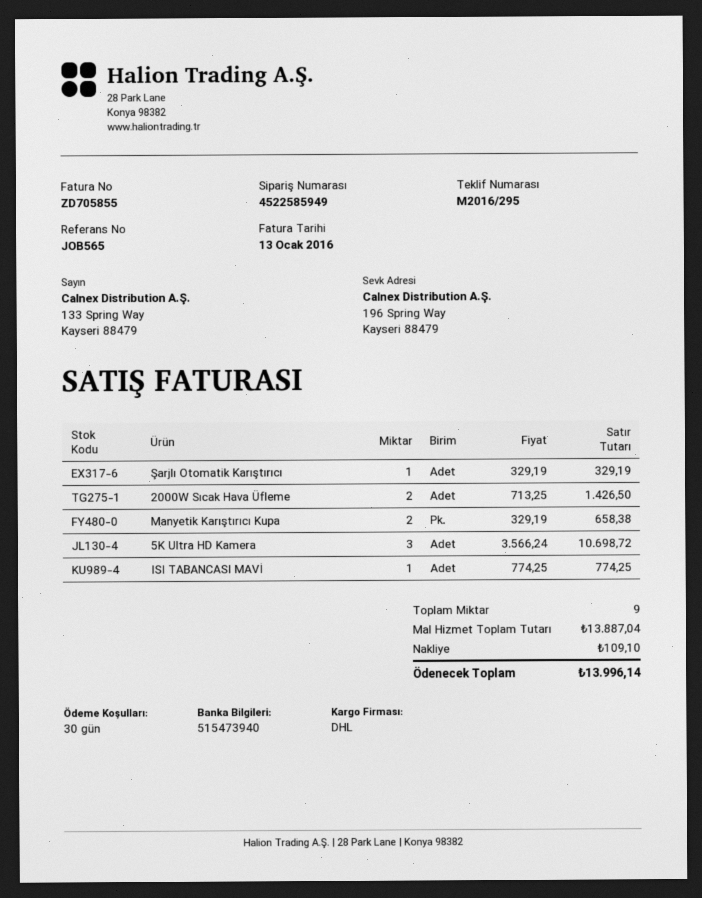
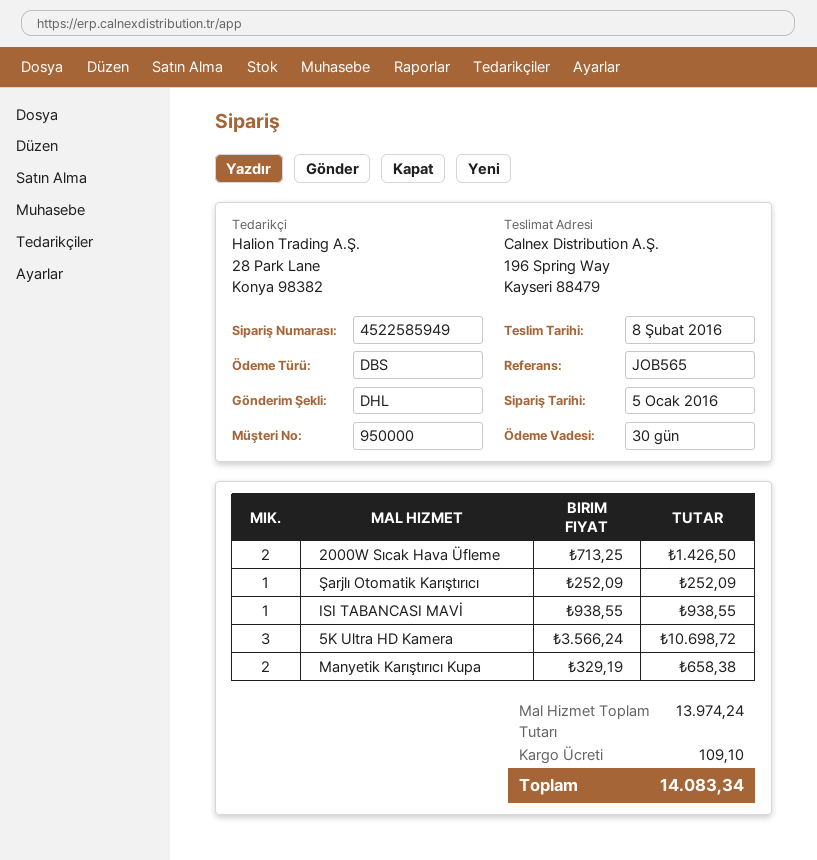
Şarjlı Otomatik Karıştırıcı: 1 x 329.19 = 329.19 -> 1 x 252.09 = 252.09
ISI TABANCASI MAVİ: 1 x 774.25 = 774.25 -> 1 x 938.55 = 938.55
subtotal: 13887.04 -> 13974.24
total: 13996.14 -> 14083.34

